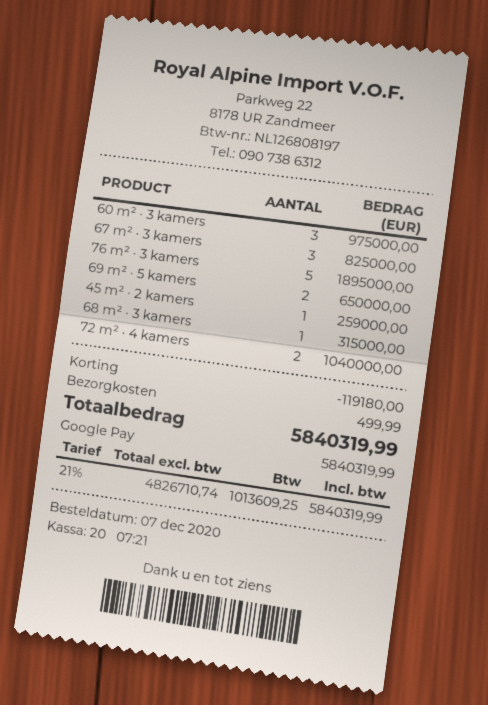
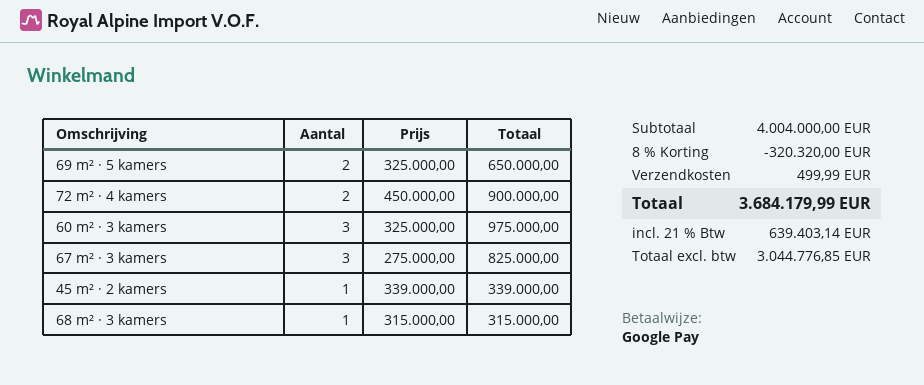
76 m² · 3 kamers: 5 for 1895000.00 -> none
45 m² · 2 kamers: 1 for 259000.00 -> 1 for 339000.00
72 m² · 4 kamers: 2 for 1040000.00 -> 2 for 900000.00
discount: 119180.00 -> 320320.00
net: 4826710.74 -> 3044776.85
tax: 21% = 1013609.25 -> 21% = 639403.14
total: 5840319.99 -> 3684179.99

